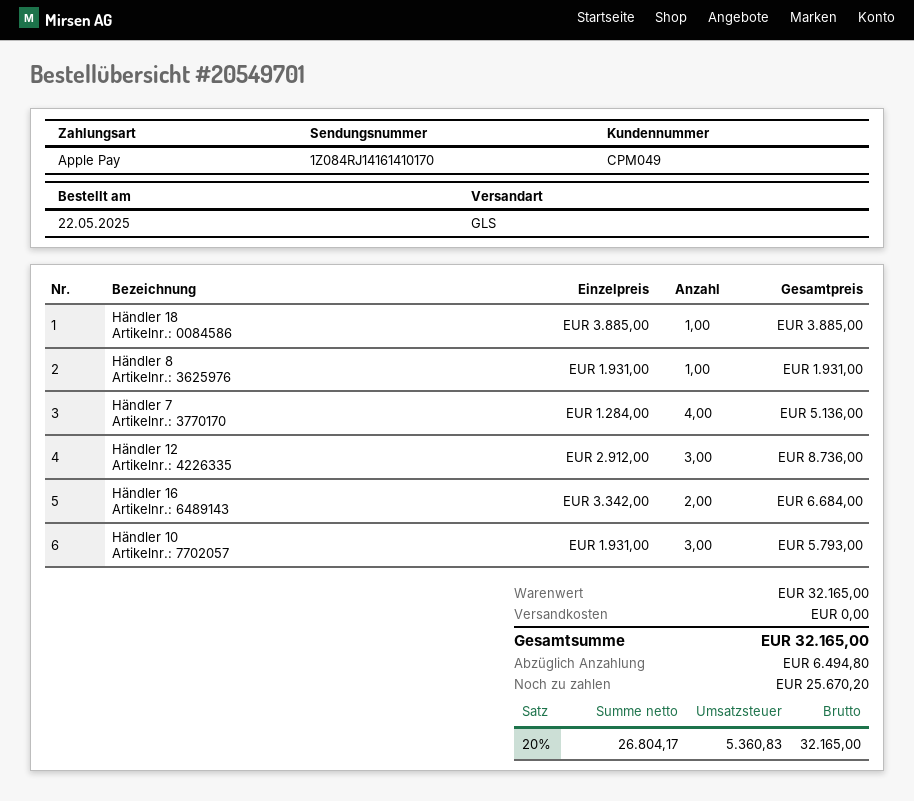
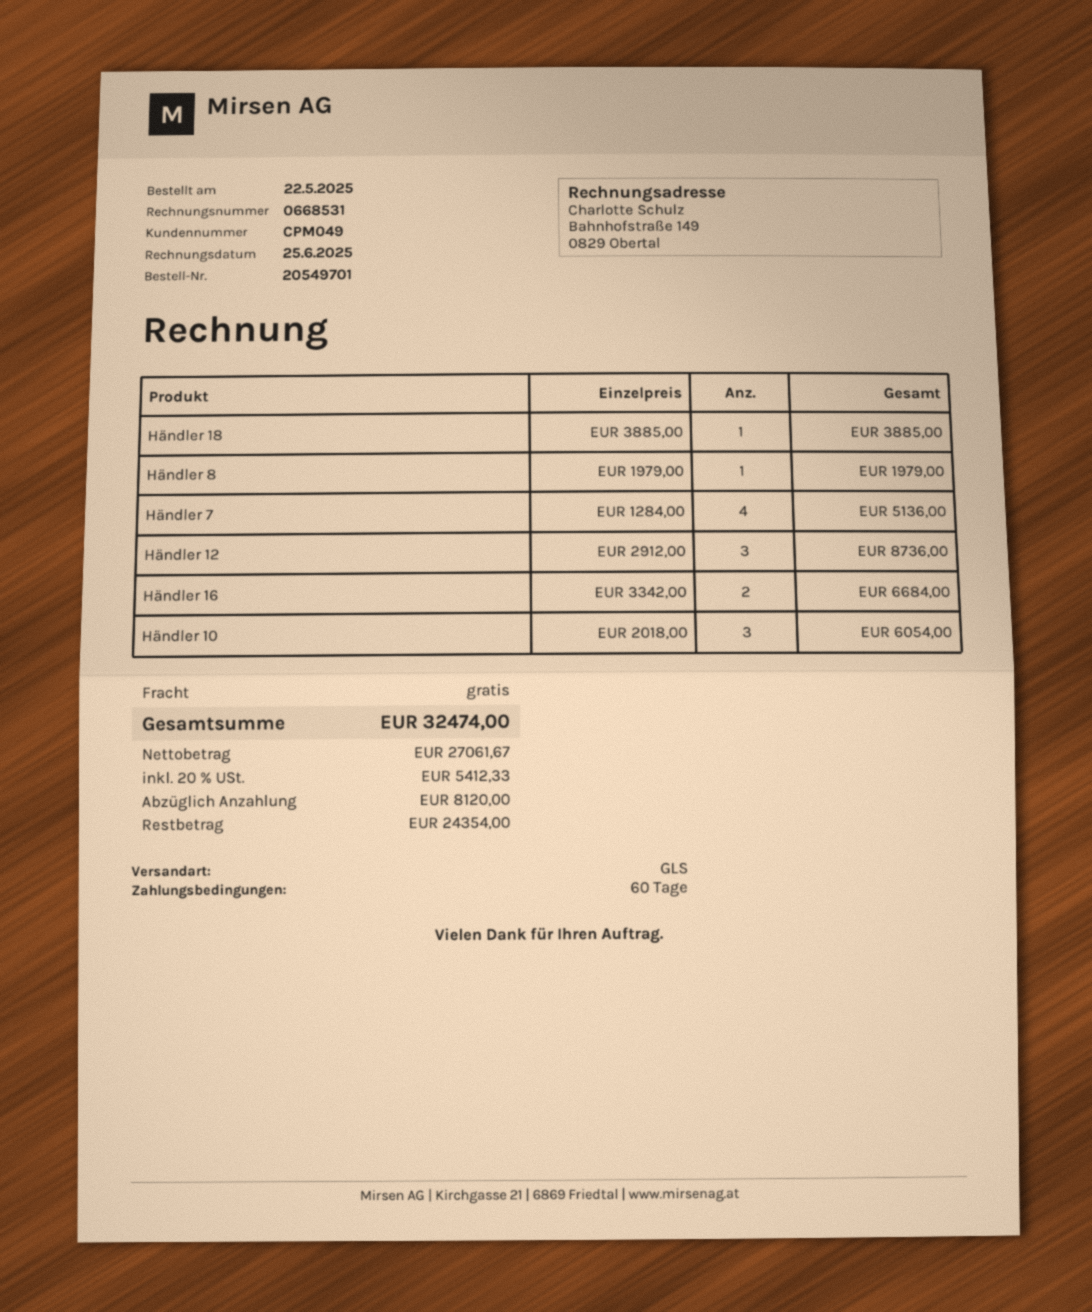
Händler 8: 1 x 1931.00 = 1931.00 -> 1 x 1979.00 = 1979.00
Händler 10: 3 x 1931.00 = 5793.00 -> 3 x 2018.00 = 6054.00
net: 26804.17 -> 27061.67
tax: 20% = 5360.83 -> 20% = 5412.33
total: 32165.00 -> 32474.00
deposit: 6494.80 -> 8120.00
balance: 25670.20 -> 24354.00

